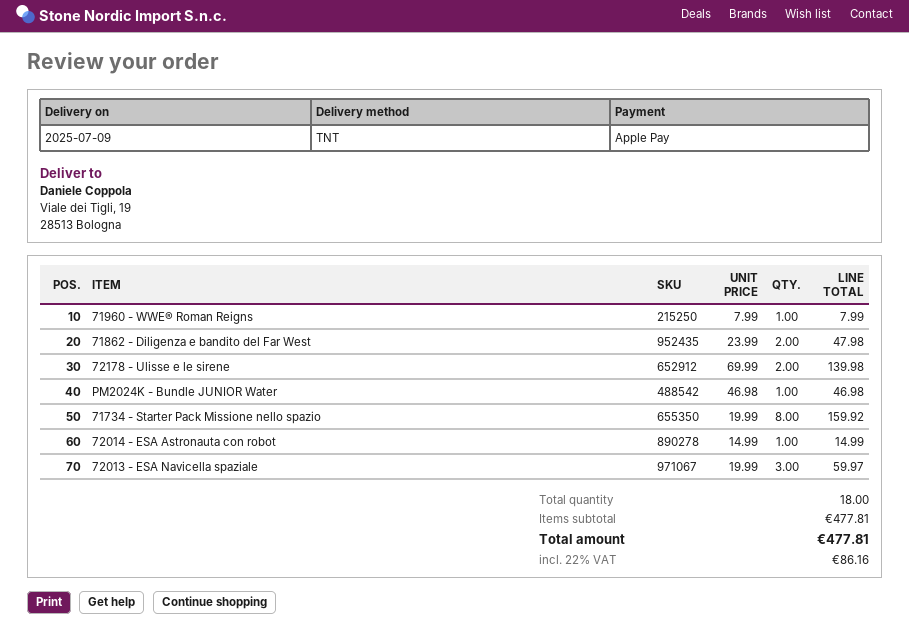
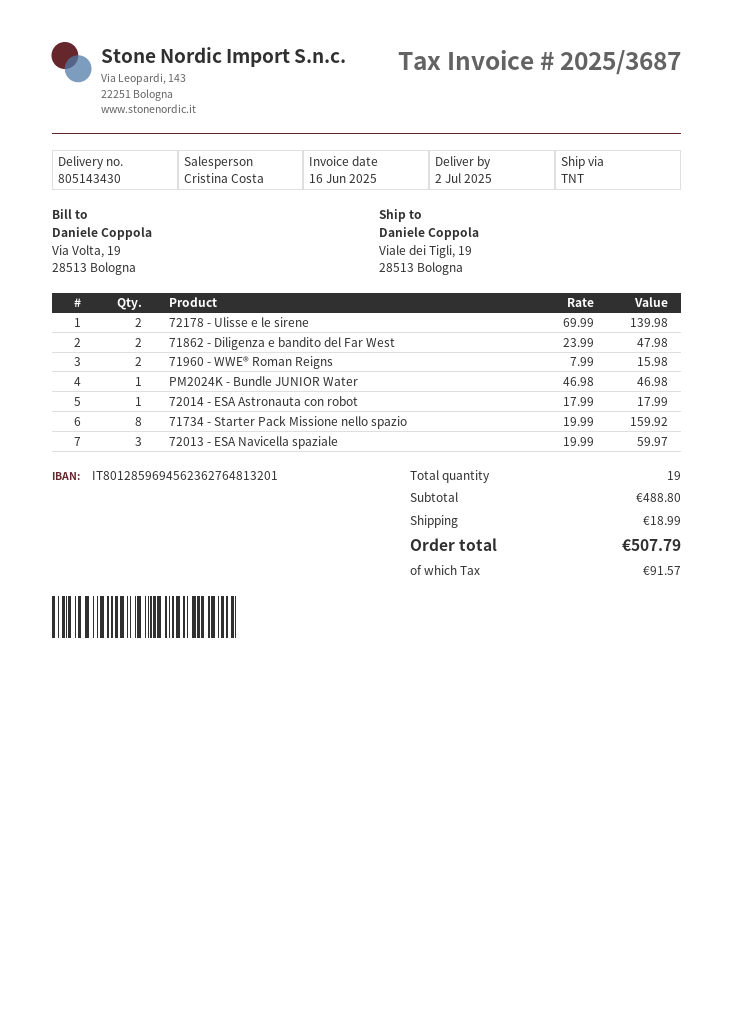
delivery date: 2025-07-09 -> 2025-07-02
71960 - WWE® Roman Reigns: 1 x 7.99 = 7.99 -> 2 x 7.99 = 15.98
72014 - ESA Astronauta con robot: 1 x 14.99 = 14.99 -> 1 x 17.99 = 17.99
total quantity: 18 -> 19
subtotal: 477.81 -> 488.80
shipping: none -> 18.99
tax: 86.16 -> 91.57
total: 477.81 -> 507.79

